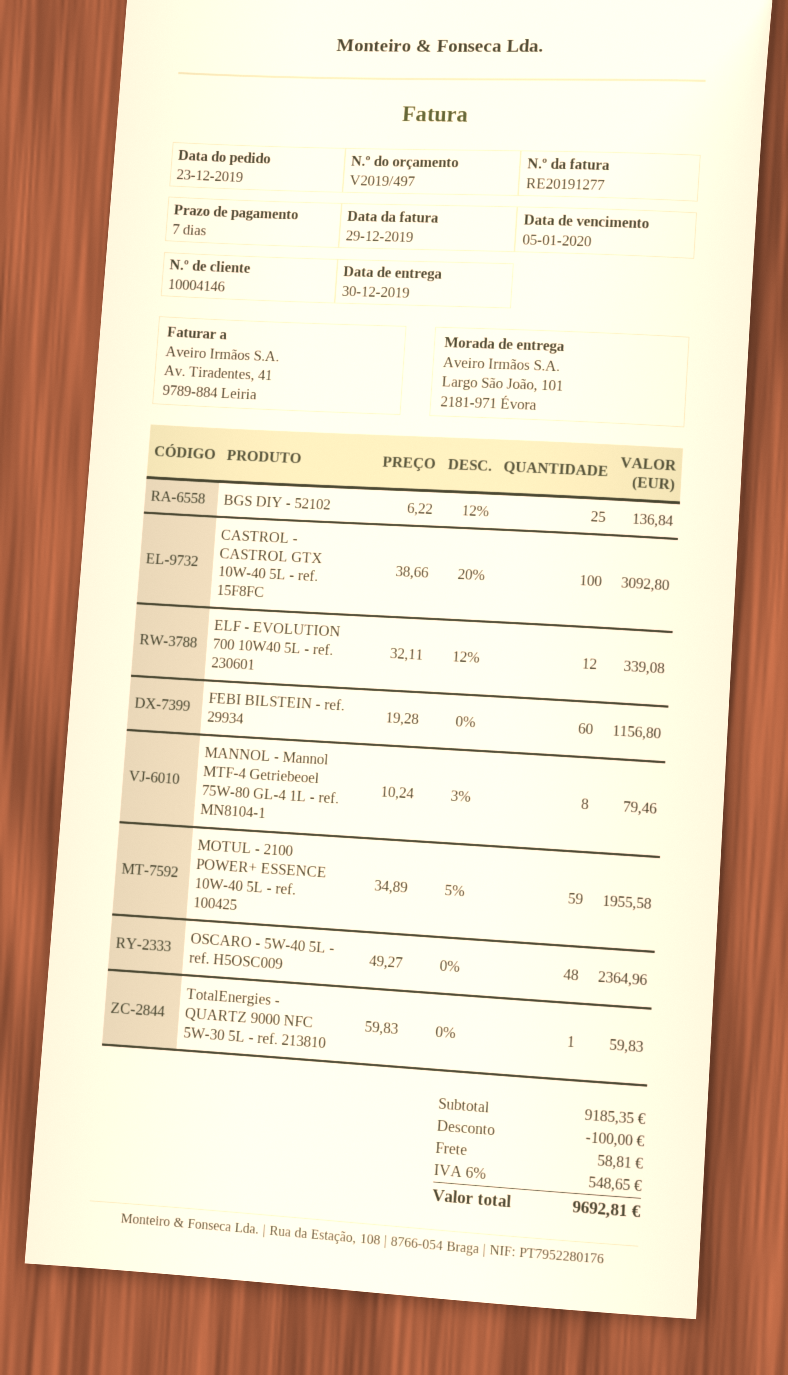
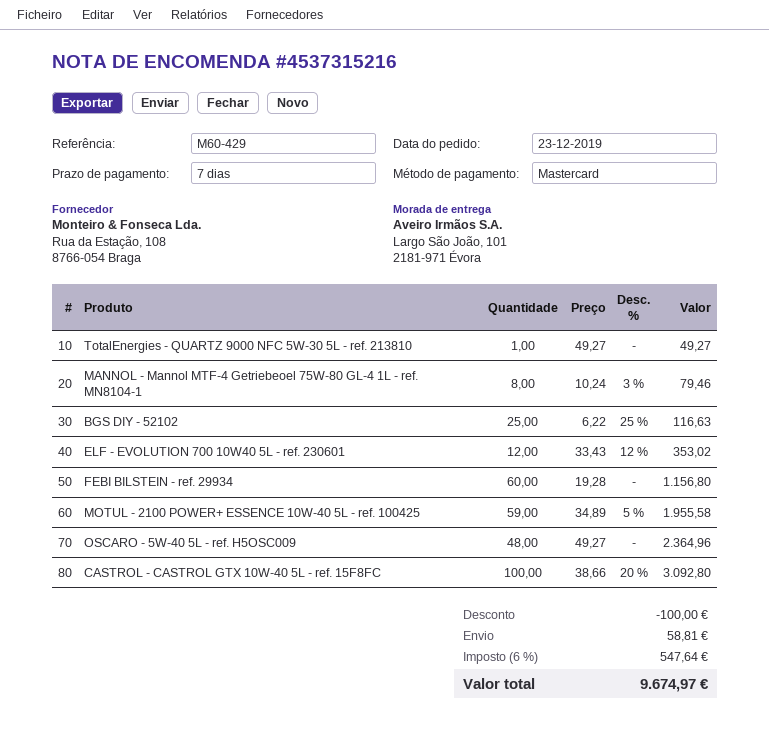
BGS DIY - 52102: 25 x 6.22 - 12% = 136.84 -> 25 x 6.22 - 25% = 116.63
ELF - EVOLUTION 700 10W40 5L - ref. 230601: 12 x 32.11 - 12% = 339.08 -> 12 x 33.43 - 12% = 353.02
TotalEnergies - QUARTZ 9000 NFC 5W-30 5L - ref. 213810: 1 x 59.83 = 59.83 -> 1 x 49.27 = 49.27
tax: 6% = 548.65 -> 6% = 547.64
total: 9692.81 -> 9674.97

